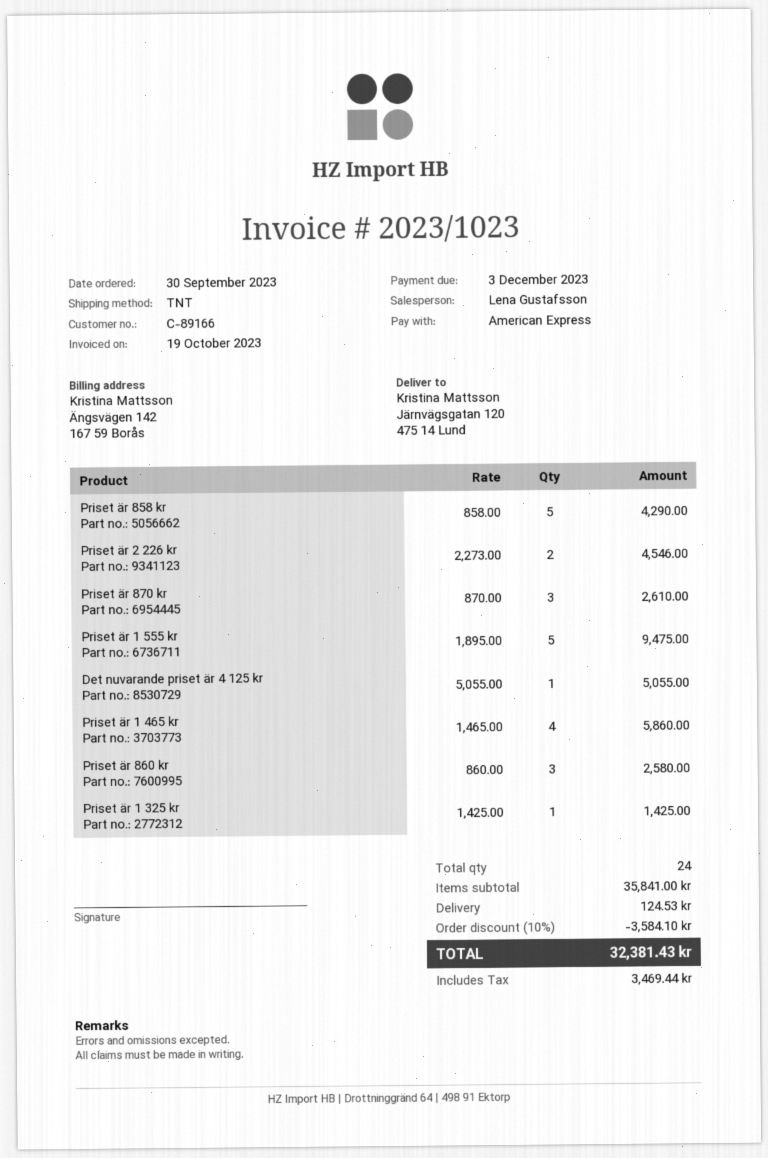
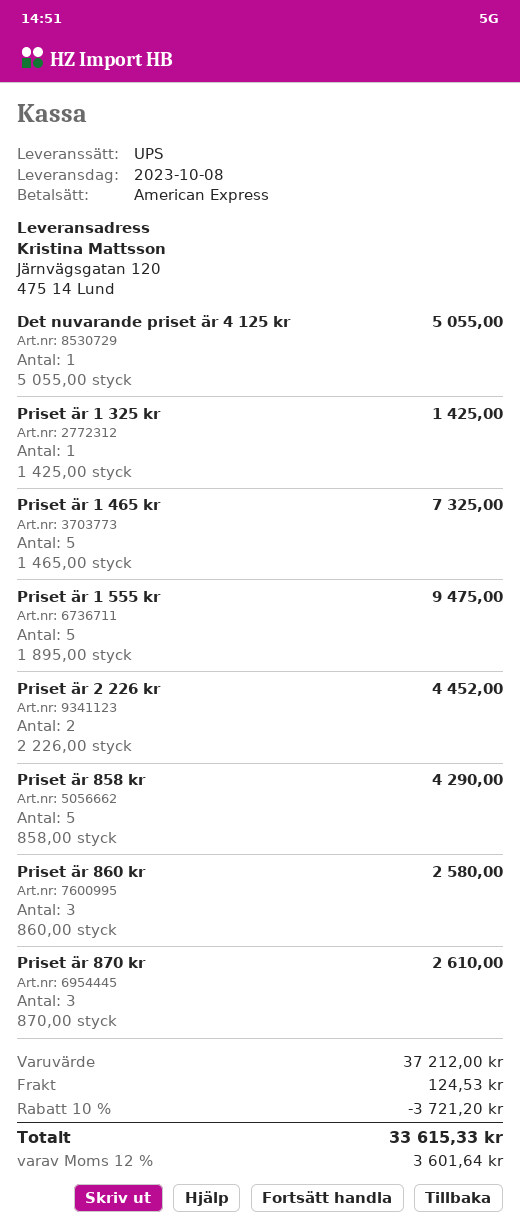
shipping method: TNT -> UPS
Priset är 2 226 kr: 2 x 2273.00 = 4546.00 -> 2 x 2226.00 = 4452.00
Priset är 1 465 kr: 4 x 1465.00 = 5860.00 -> 5 x 1465.00 = 7325.00
subtotal: 35841.00 -> 37212.00
discount: 10% = 3584.10 -> 10% = 3721.20
tax: 3469.44 -> 3601.64
total: 32381.43 -> 33615.33

